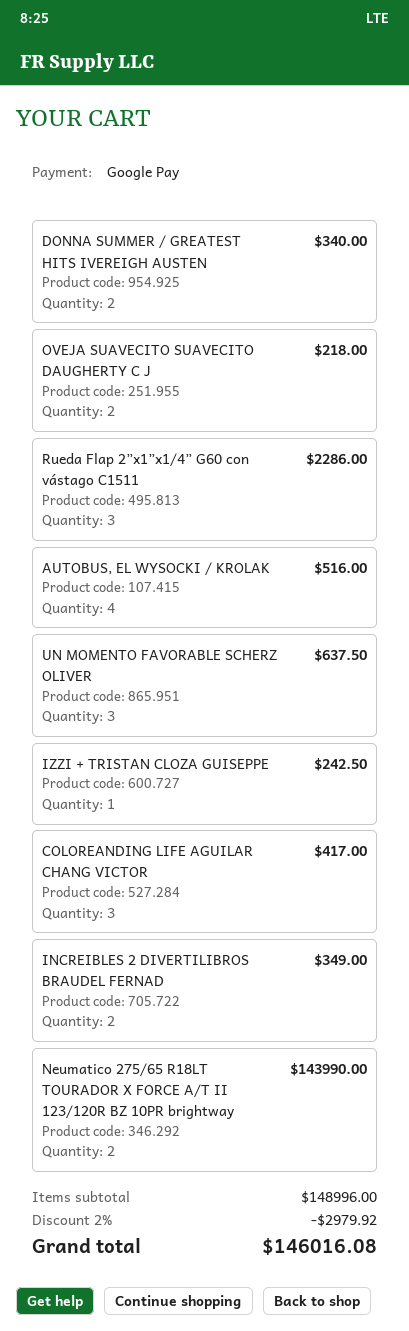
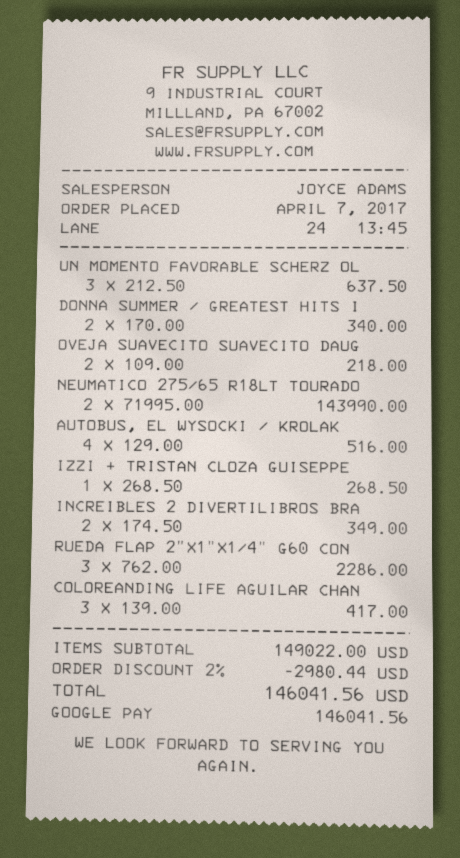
IZZI + TRISTAN CLOZA GUISEPPE: 1 for 242.50 -> 1 for 268.50
subtotal: 148996.00 -> 149022.00
discount: 2% = 2979.92 -> 2% = 2980.44
total: 146016.08 -> 146041.56

